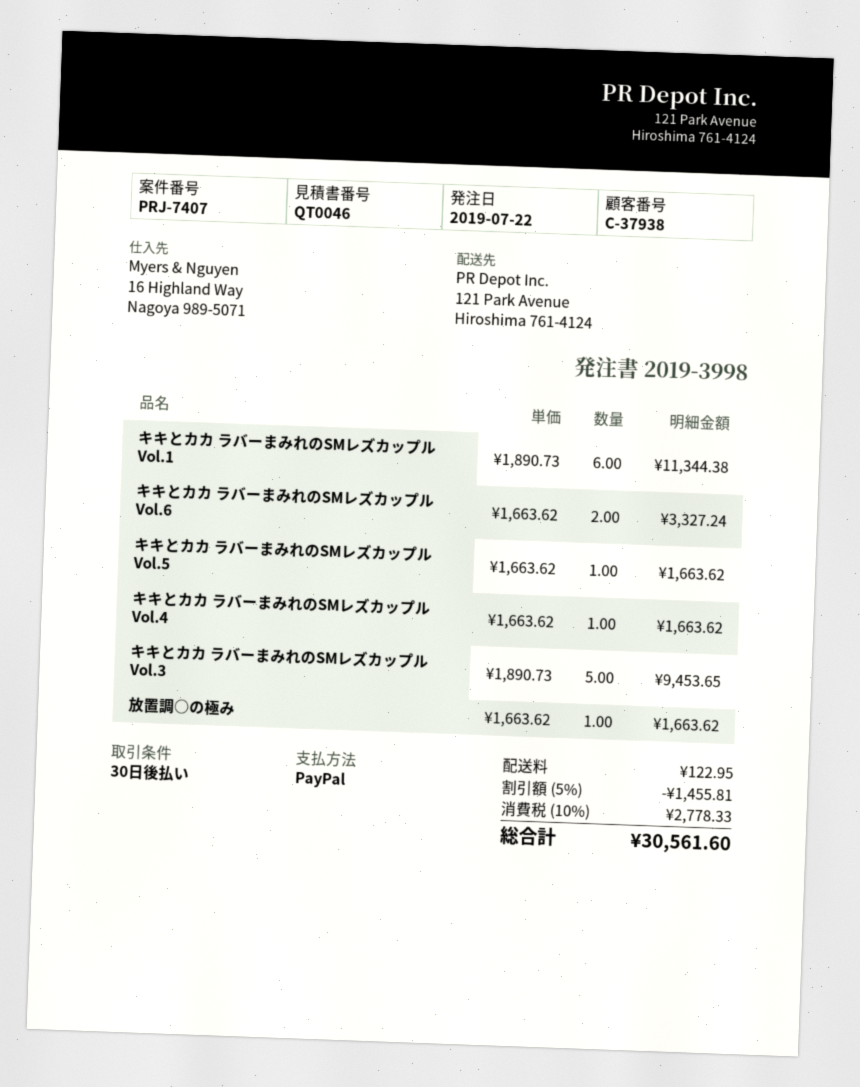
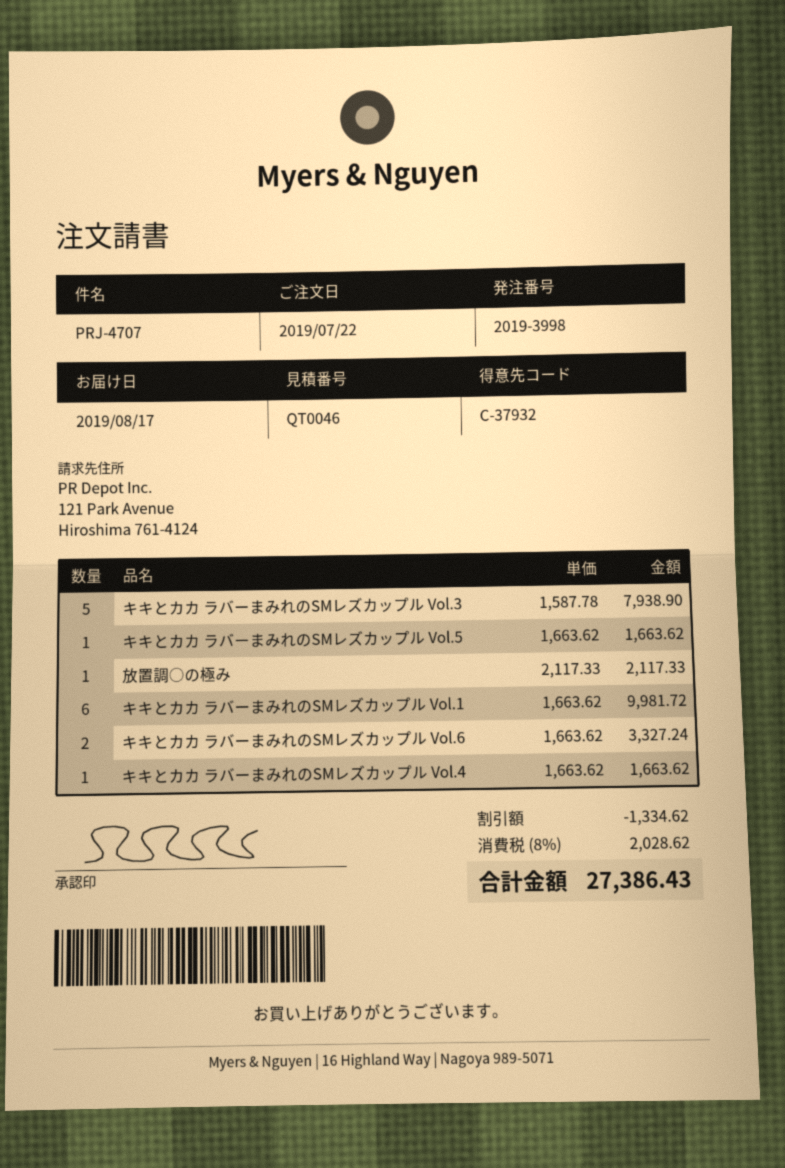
customer number: C-37938 -> C-37932
reference: PRJ-7407 -> PRJ-4707
キキとカカ ラバーまみれのSMレズカップル Vol.1: 6 x 1890.73 = 11344.38 -> 6 x 1663.62 = 9981.72
キキとカカ ラバーまみれのSMレズカップル Vol.3: 5 x 1890.73 = 9453.65 -> 5 x 1587.78 = 7938.90
放置調○の極み: 1 x 1663.62 = 1663.62 -> 1 x 2117.33 = 2117.33
discount: 1455.81 -> 1334.62
shipping: 122.95 -> none
tax: 10% = 2778.33 -> 8% = 2028.62
total: 30561.60 -> 27386.43

